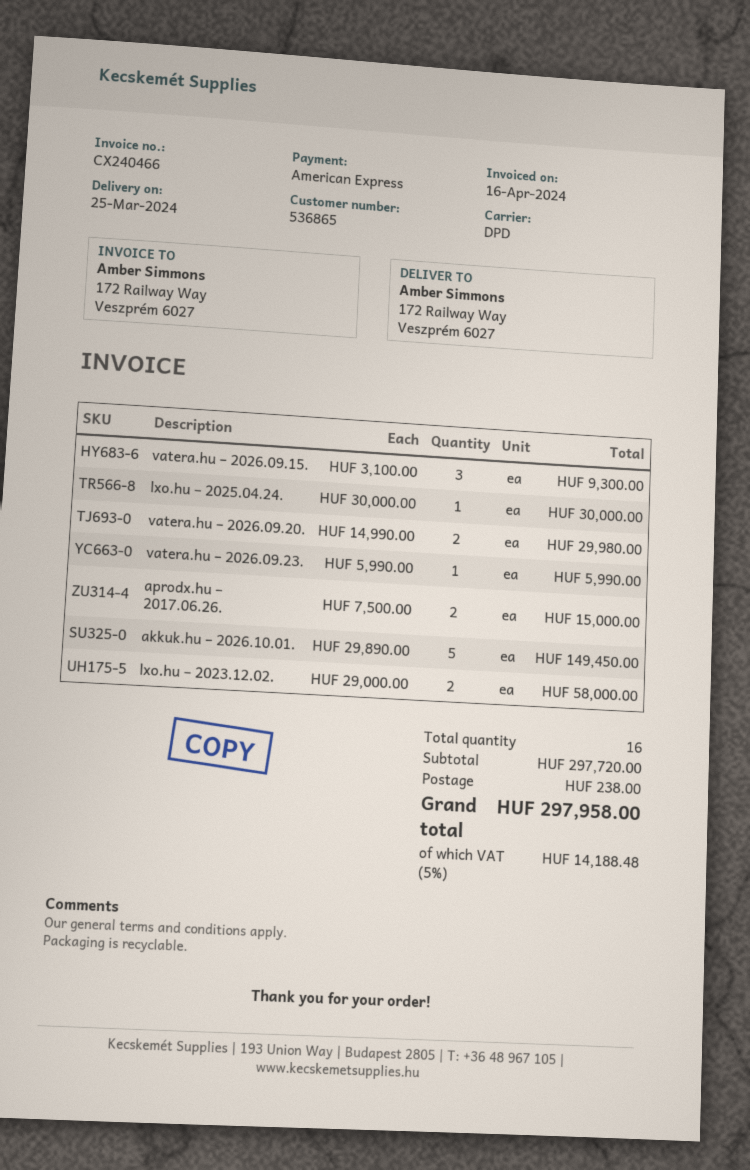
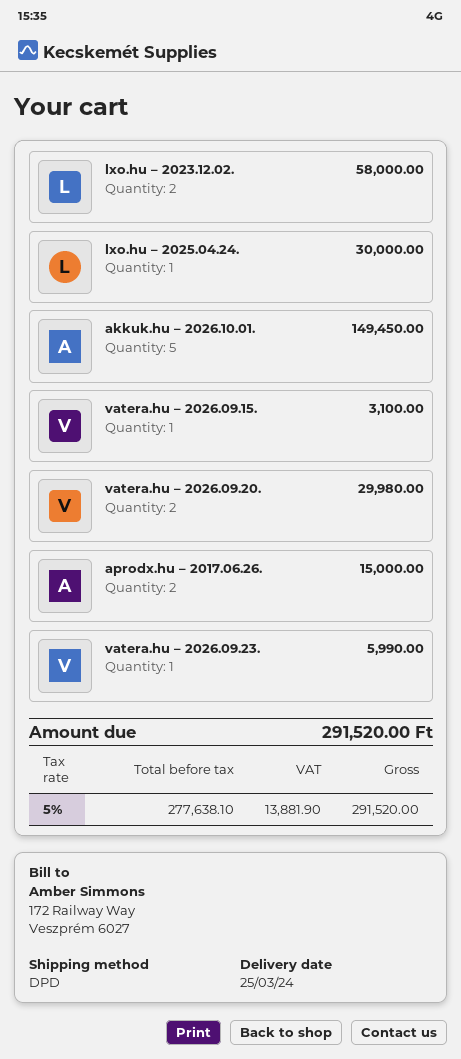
vatera.hu – 2026.09.15.: 3 for 9300.00 -> 1 for 3100.00
shipping: 238.00 -> none
tax: 5% = 14188.48 -> 5% = 13881.90
total: 297958.00 -> 291520.00

